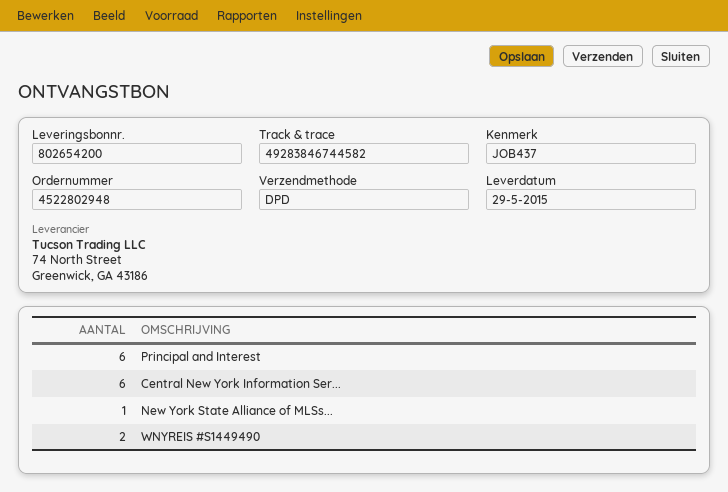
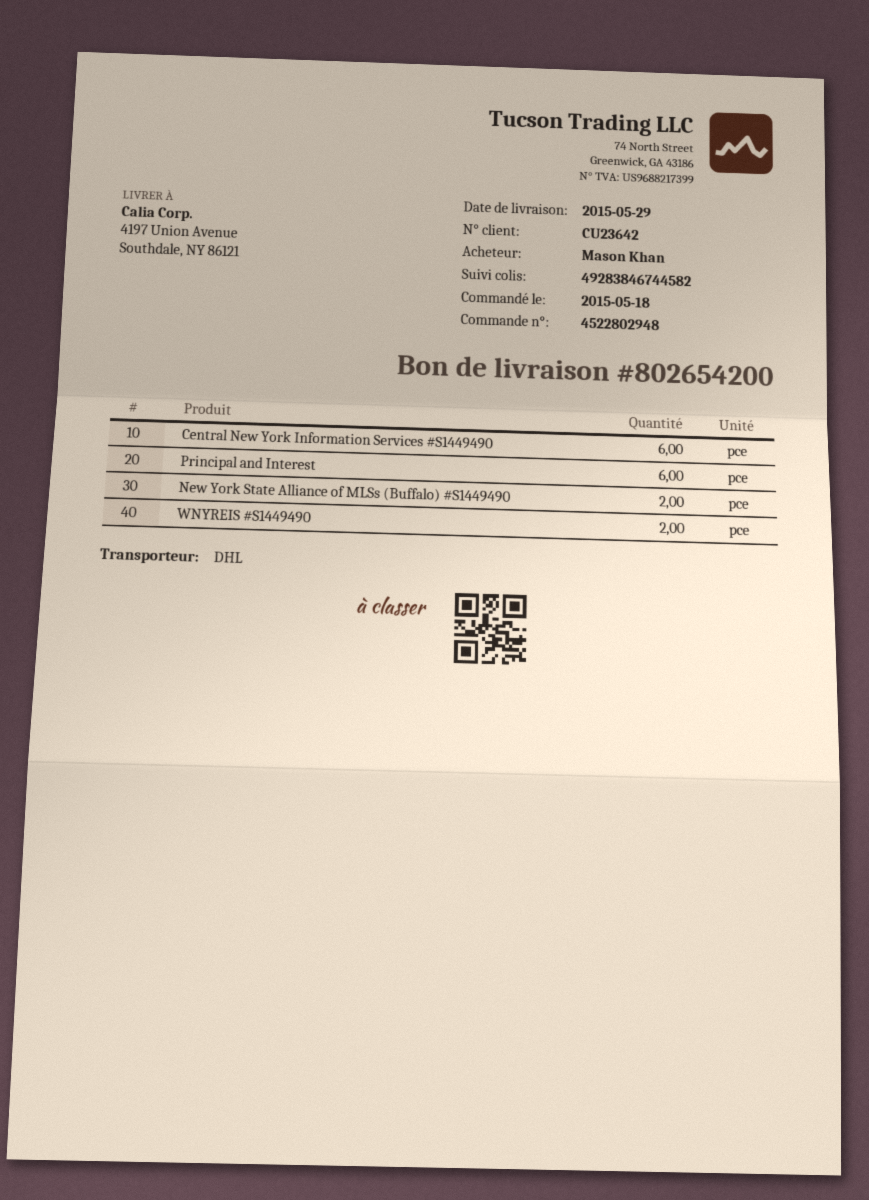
shipping method: DPD -> DHL
New York State Alliance of MLSs...: 1 -> 2

